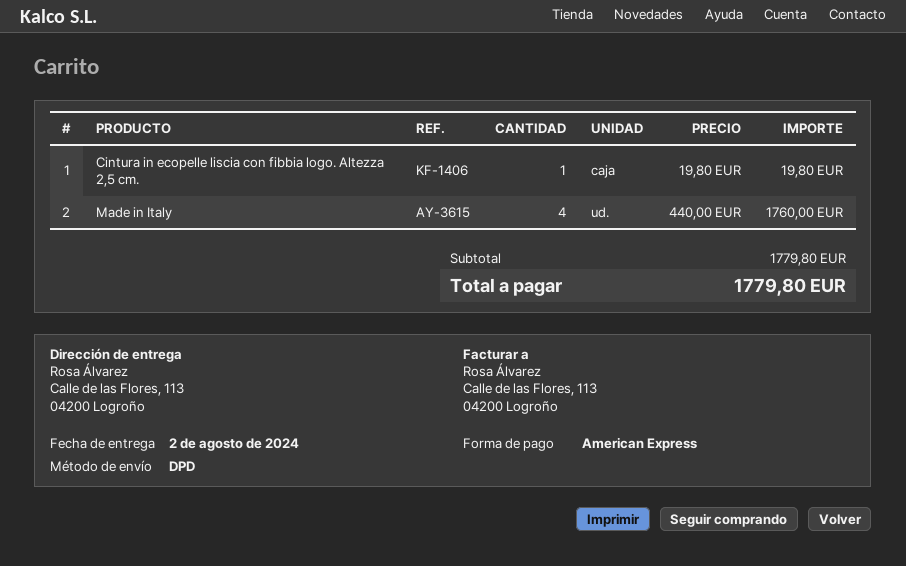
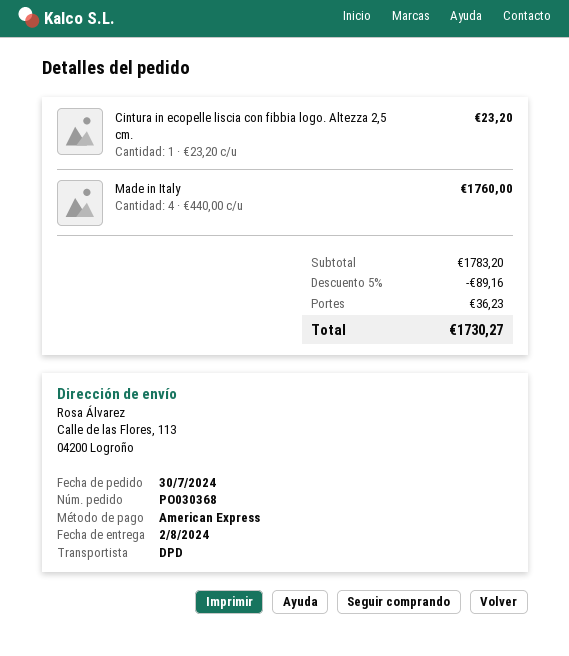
Cintura in ecopelle liscia con fibbia logo. Altezza 2,5 cm.: 1 x 19.80 = 19.80 -> 1 x 23.20 = 23.20
subtotal: 1779.80 -> 1783.20
discount: none -> 5% = 89.16
shipping: none -> 36.23
total: 1779.80 -> 1730.27

